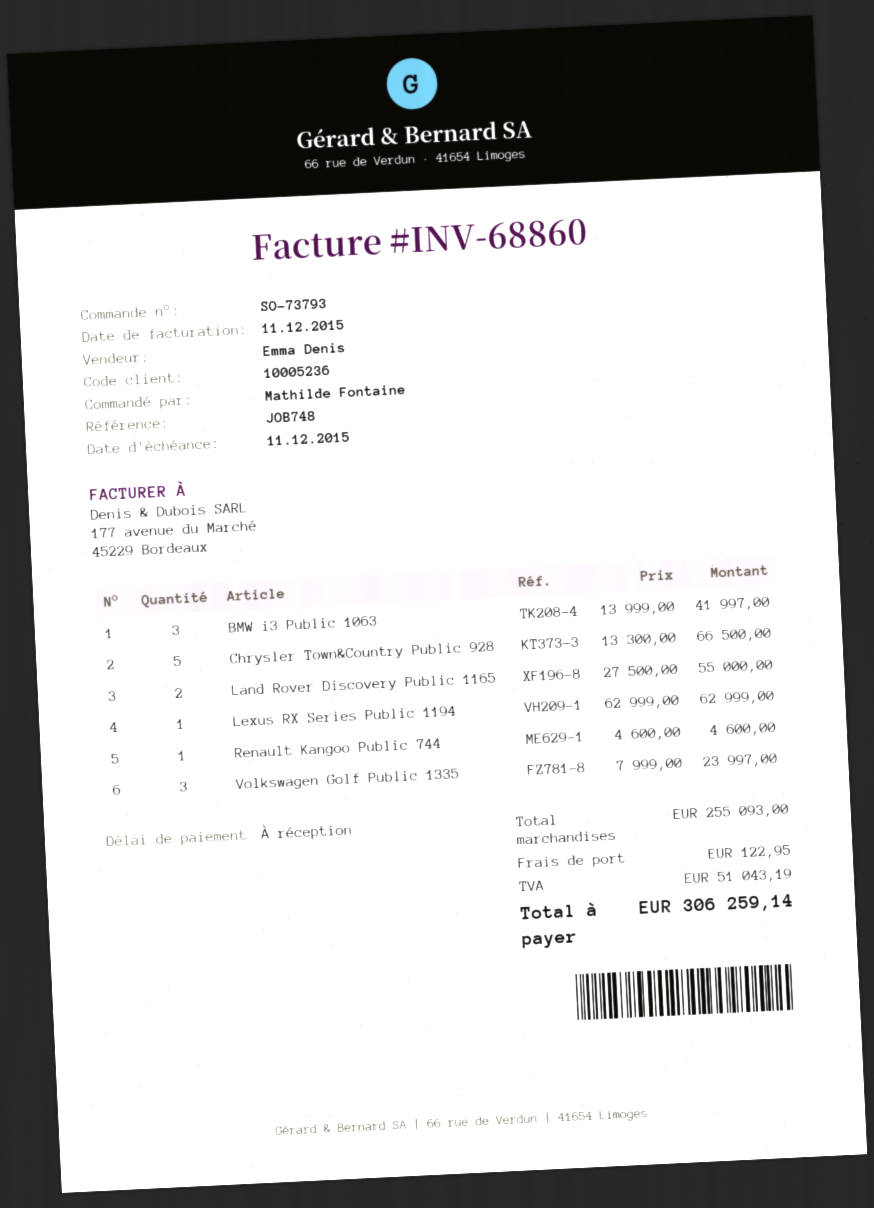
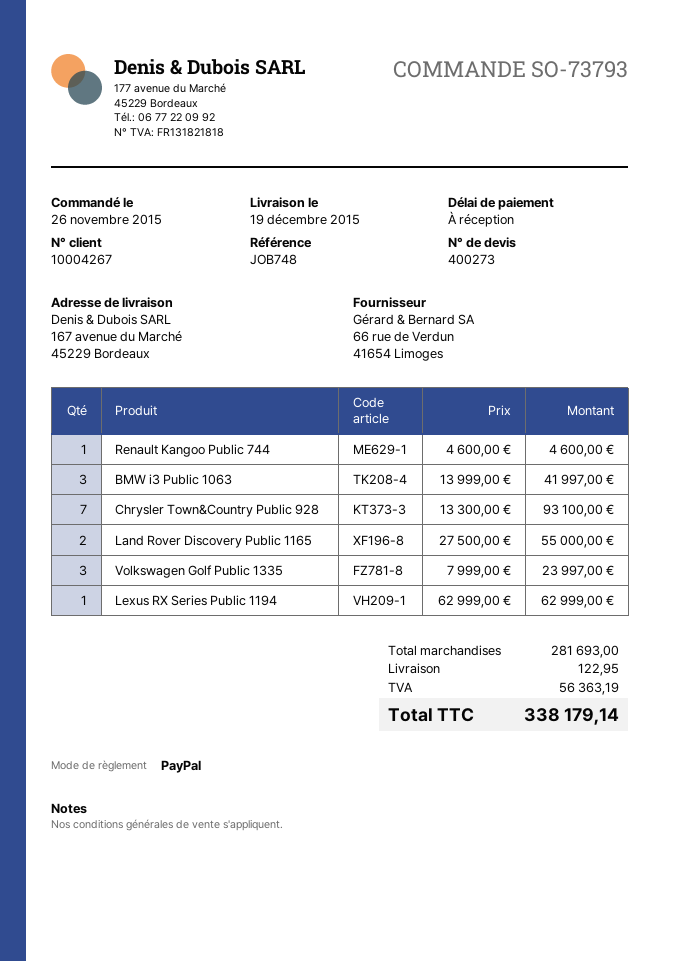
customer number: 10005236 -> 10004267
Chrysler Town&Country Public 928: 5 x 13300.00 = 66500.00 -> 7 x 13300.00 = 93100.00
subtotal: 255093.00 -> 281693.00
tax: 51043.19 -> 56363.19
total: 306259.14 -> 338179.14

